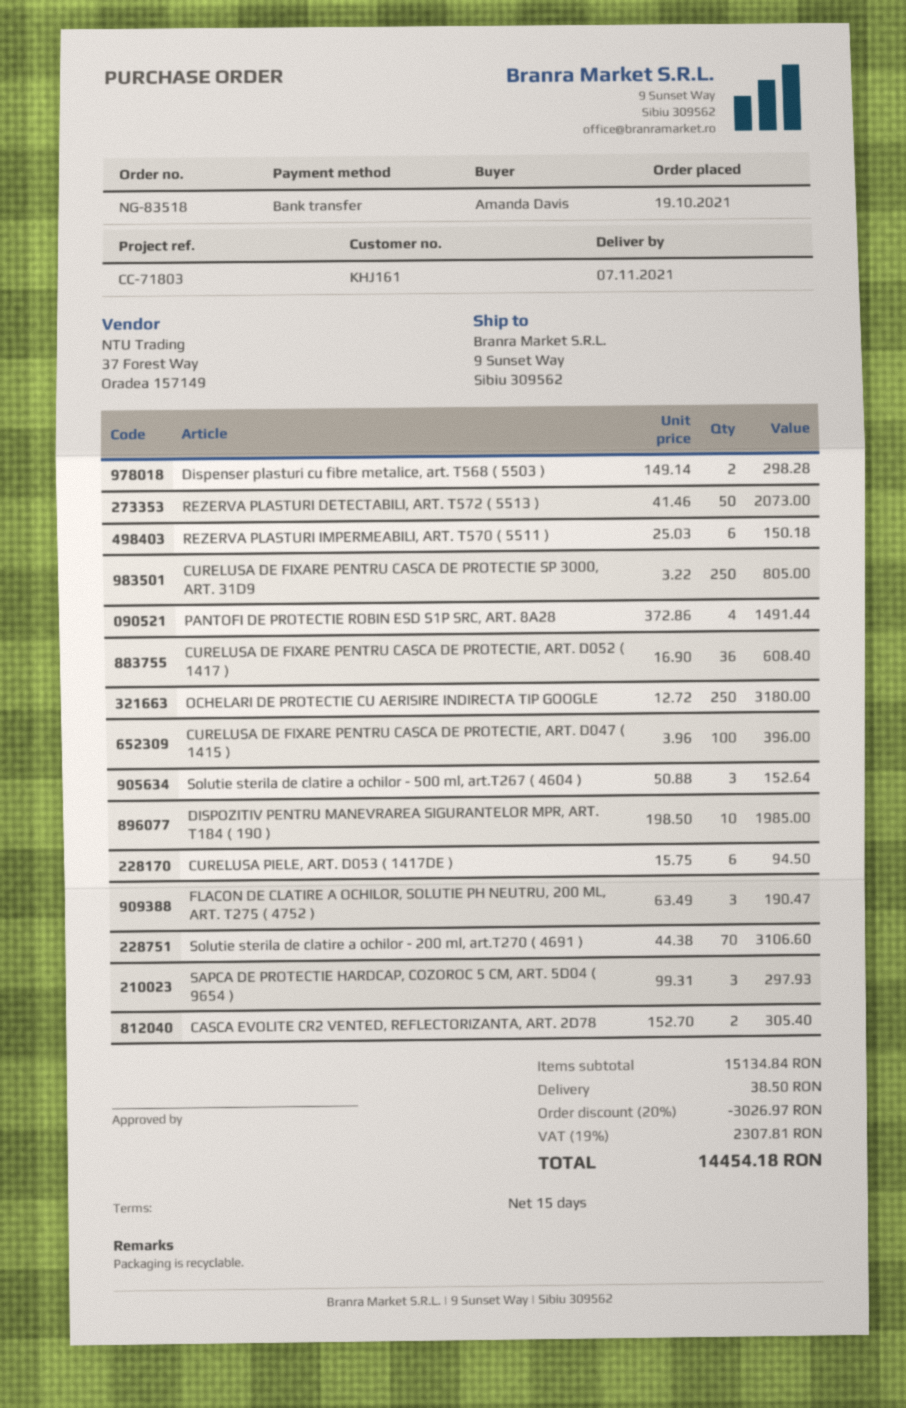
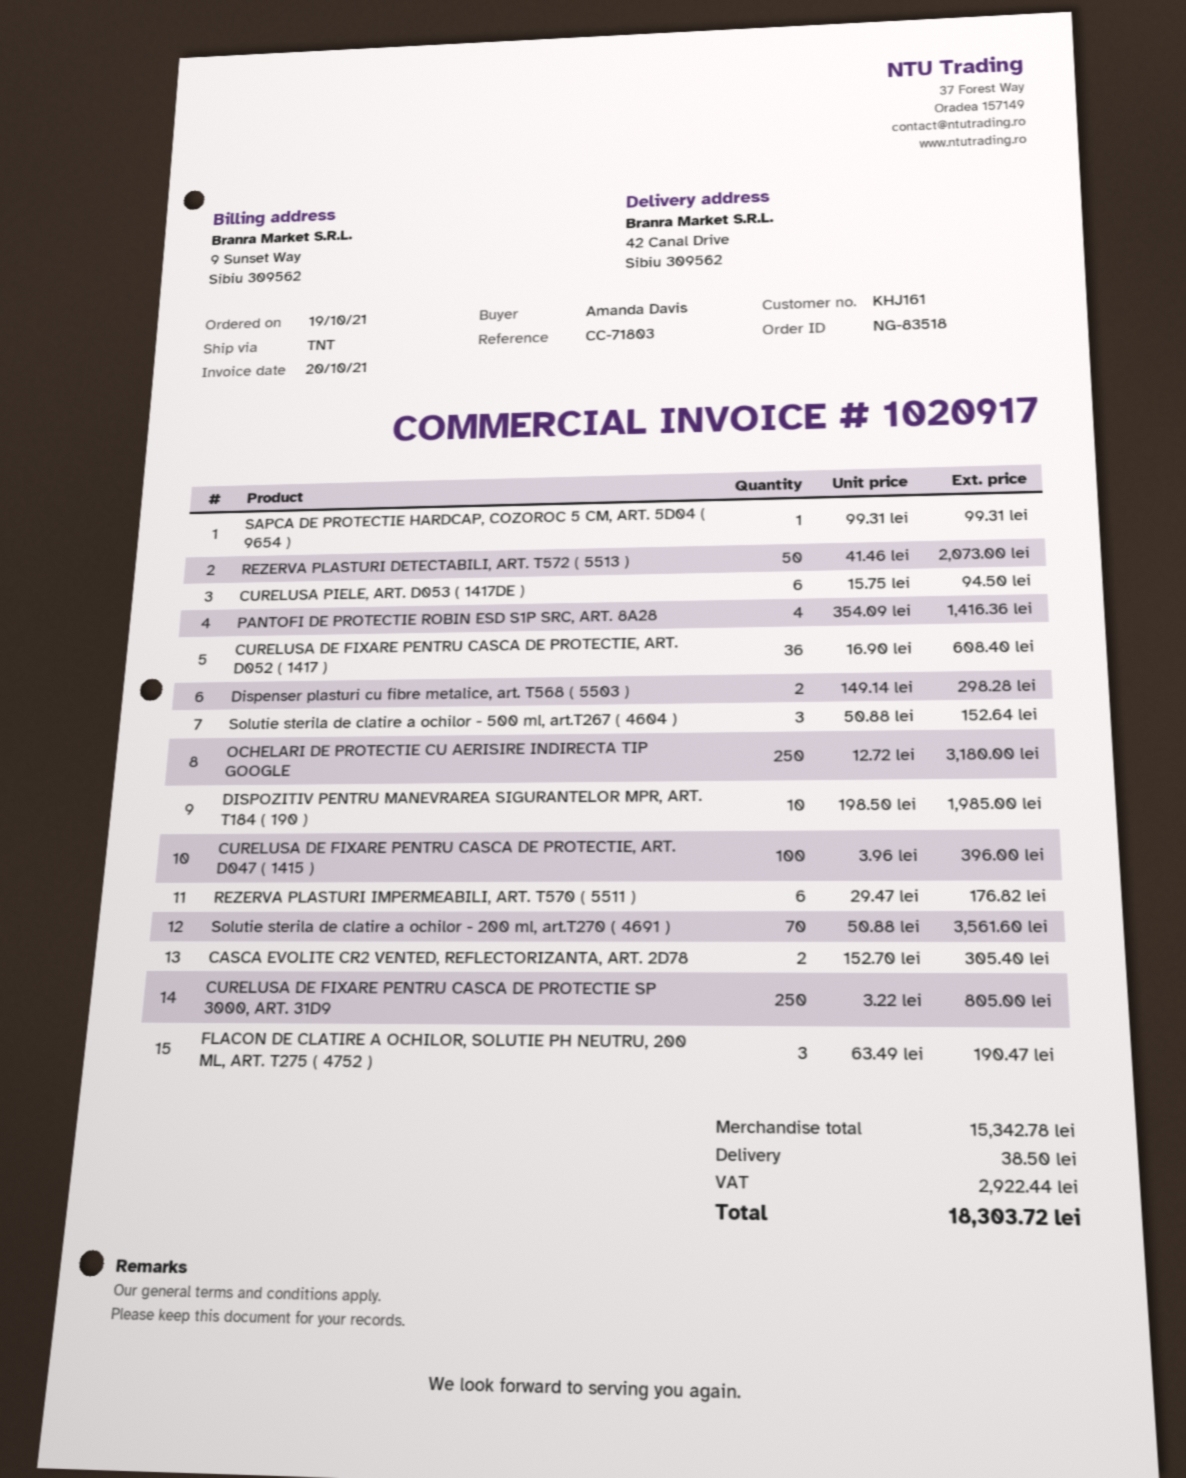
ship to: 9 Sunset Way, Sibiu 309562 -> 42 Canal Drive, Sibiu 309562
REZERVA PLASTURI IMPERMEABILI, ART. T570 ( 5511 ): 6 x 25.03 = 150.18 -> 6 x 29.47 = 176.82
PANTOFI DE PROTECTIE ROBIN ESD S1P SRC, ART. 8A28: 4 x 372.86 = 1491.44 -> 4 x 354.09 = 1416.36
Solutie sterila de clatire a ochilor - 200 ml, art.T270 ( 4691 ): 70 x 44.38 = 3106.60 -> 70 x 50.88 = 3561.60
SAPCA DE PROTECTIE HARDCAP, COZOROC 5 CM, ART. 5D04 ( 9654 ): 3 x 99.31 = 297.93 -> 1 x 99.31 = 99.31
subtotal: 15134.84 -> 15342.78
discount: 20% = 3026.97 -> none
tax: 2307.81 -> 2922.44
total: 14454.18 -> 18303.72

